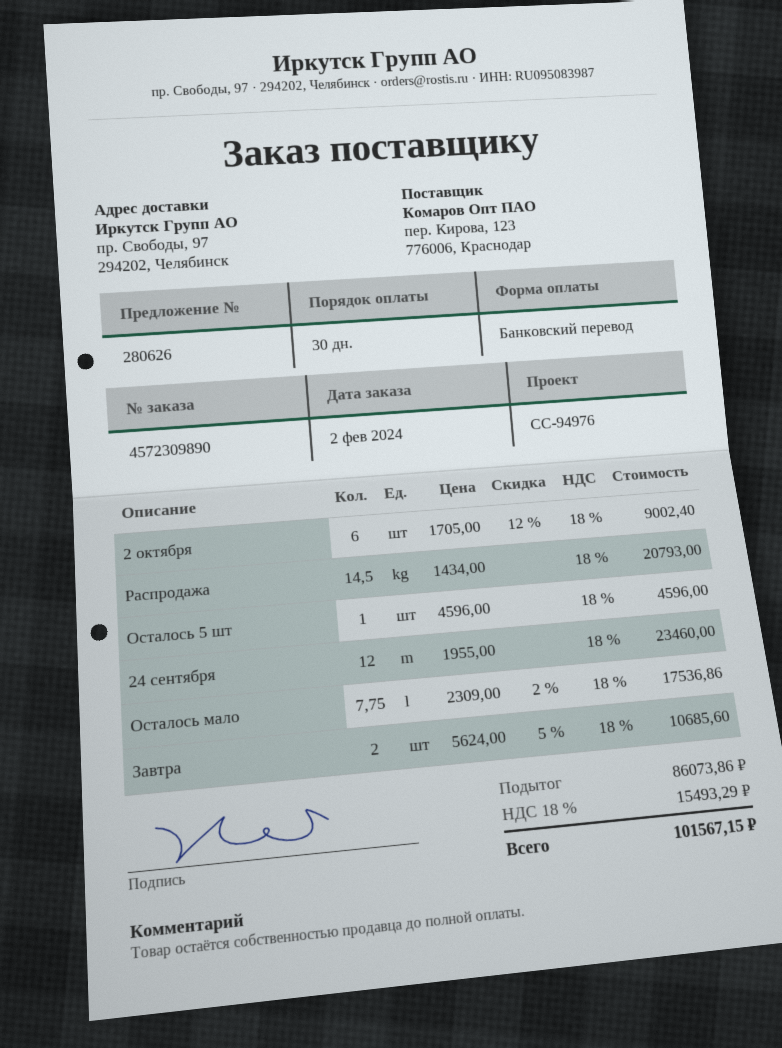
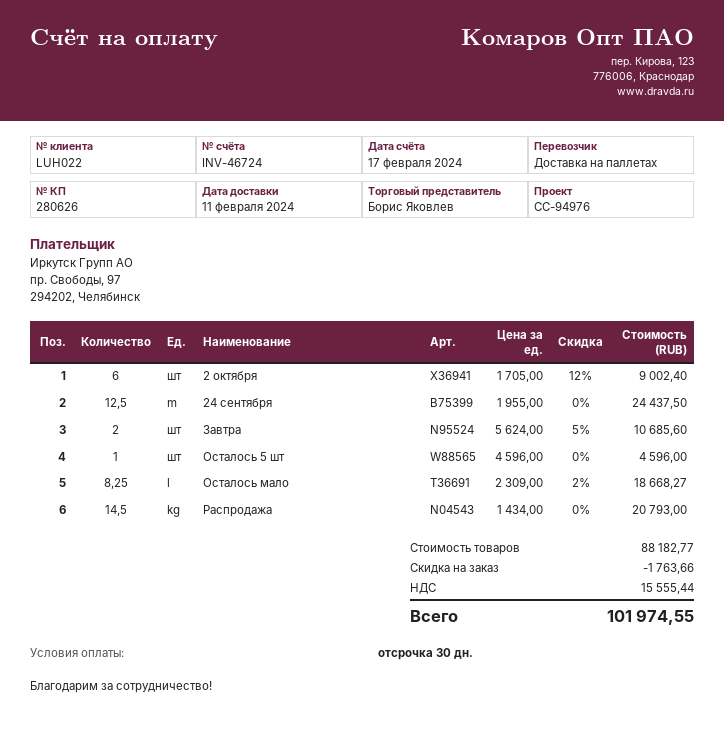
24 сентября: 12 x 1955.00 = 23460.00 -> 12.5 x 1955.00 = 24437.50
Осталось мало: 7.75 x 2309.00 - 2% = 17536.86 -> 8.25 x 2309.00 - 2% = 18668.27
subtotal: 86073.86 -> 88182.77
discount: none -> 1763.66
tax: 15493.29 -> 15555.44
total: 101567.15 -> 101974.55

